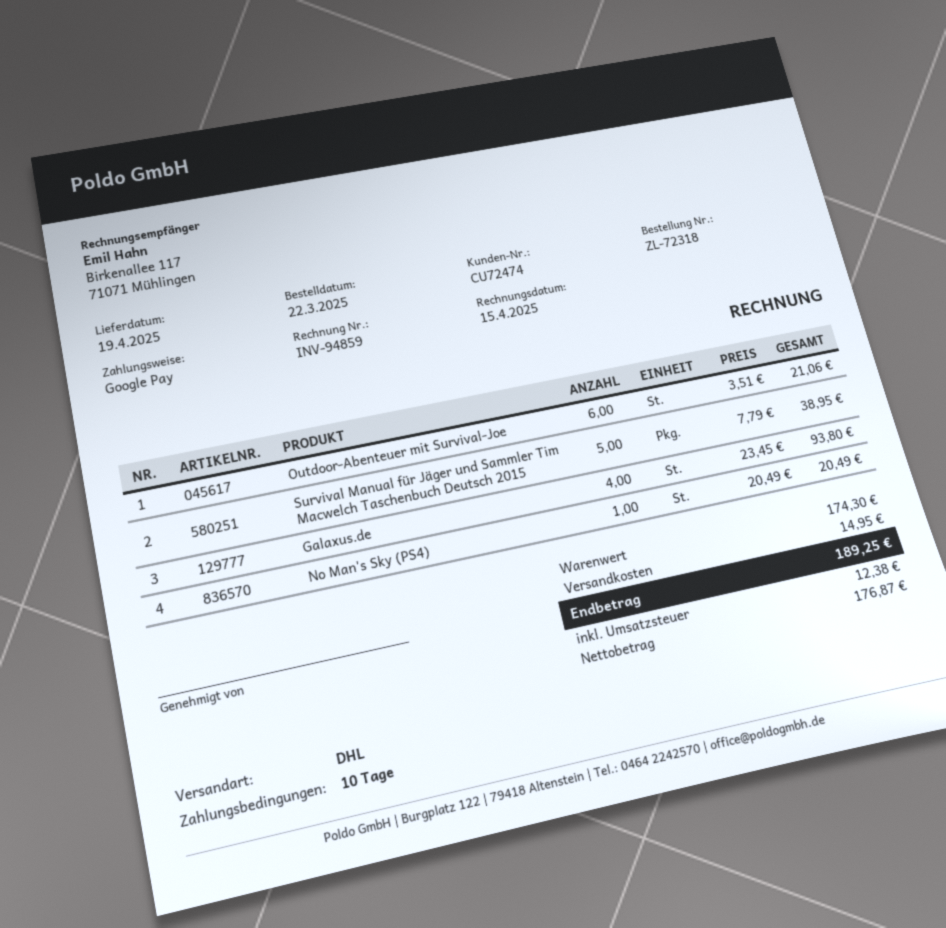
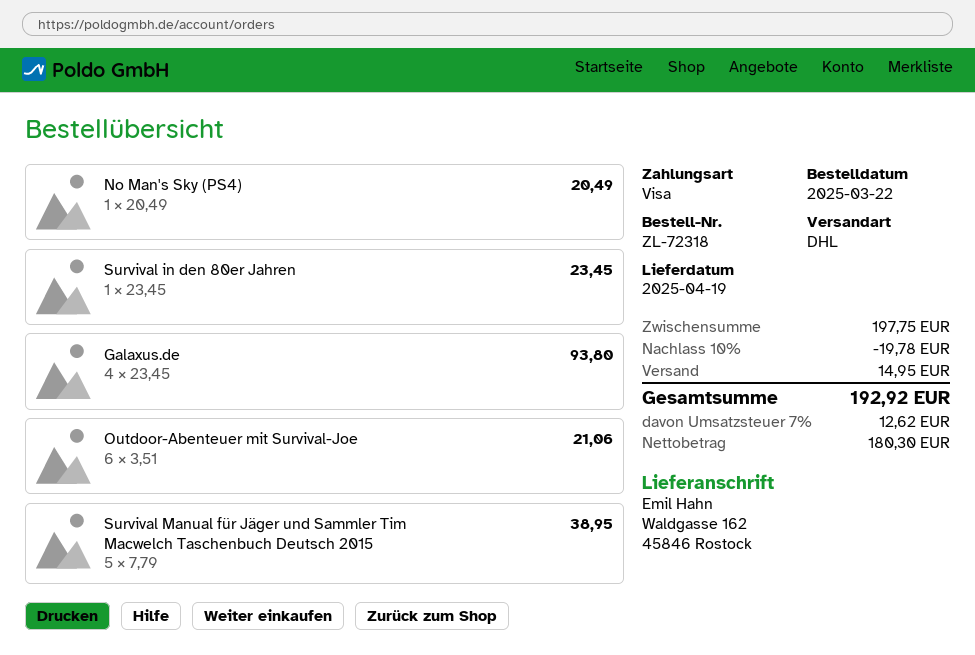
payment method: Google Pay -> Visa
Survival in den 80er Jahren: none -> 1 x 23.45 = 23.45
subtotal: 174.30 -> 197.75
discount: none -> 10% = 19.78
net: 176.87 -> 180.30
tax: 12.38 -> 12.62
total: 189.25 -> 192.92

